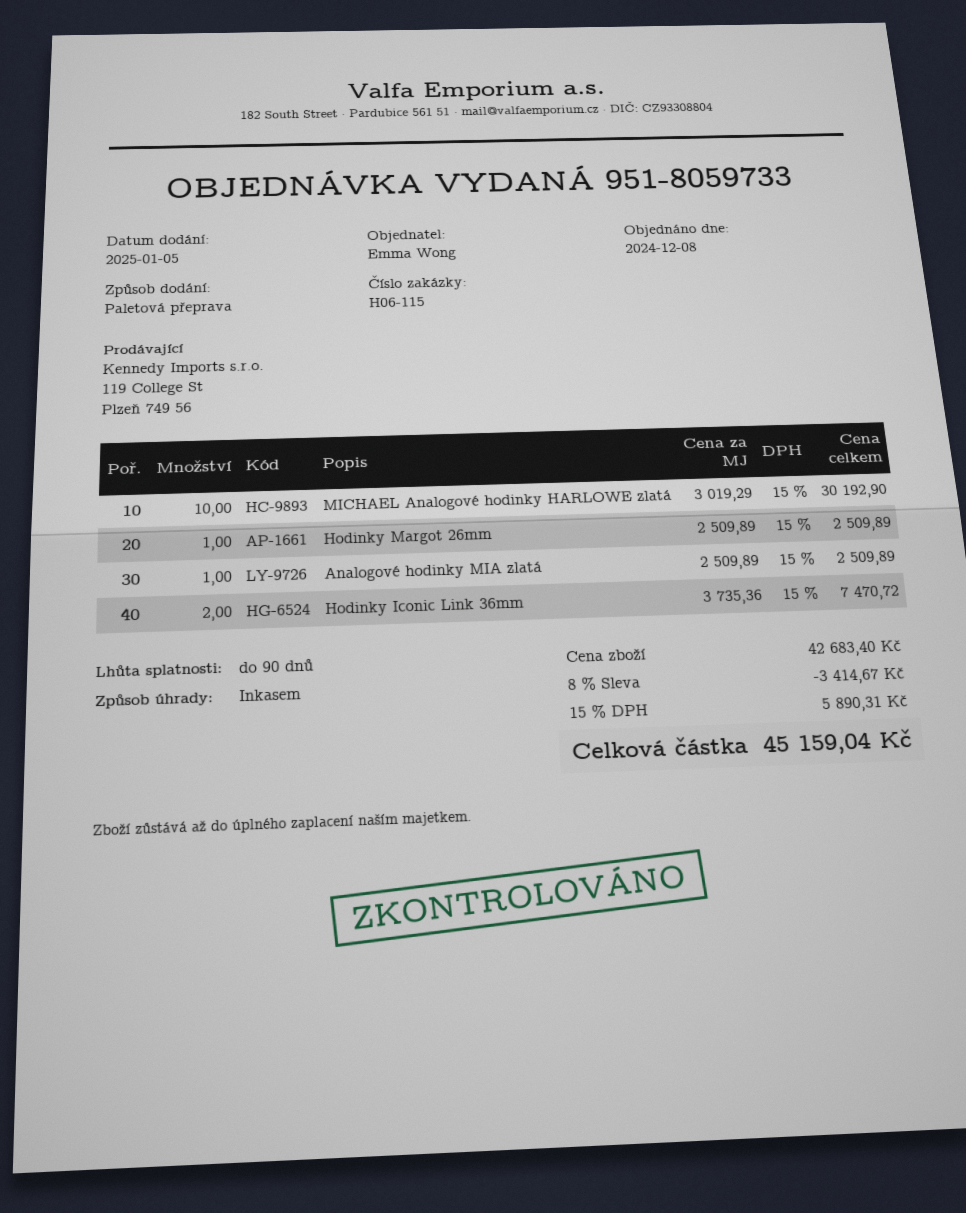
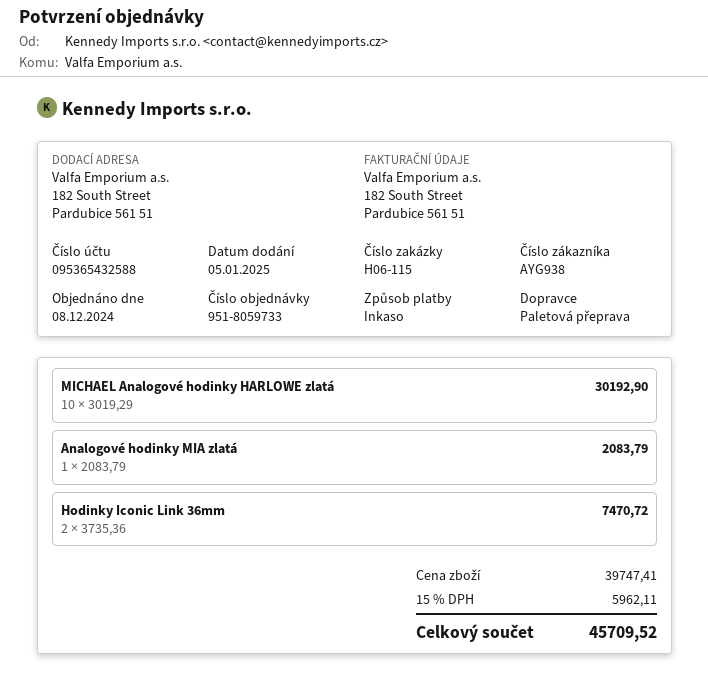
Hodinky Margot 26mm: 1 x 2509.89 = 2509.89 -> none
Analogové hodinky MIA zlatá: 1 x 2509.89 = 2509.89 -> 1 x 2083.79 = 2083.79
subtotal: 42683.40 -> 39747.41
discount: 8% = 3414.67 -> none
tax: 15% = 5890.31 -> 15% = 5962.11
total: 45159.04 -> 45709.52

